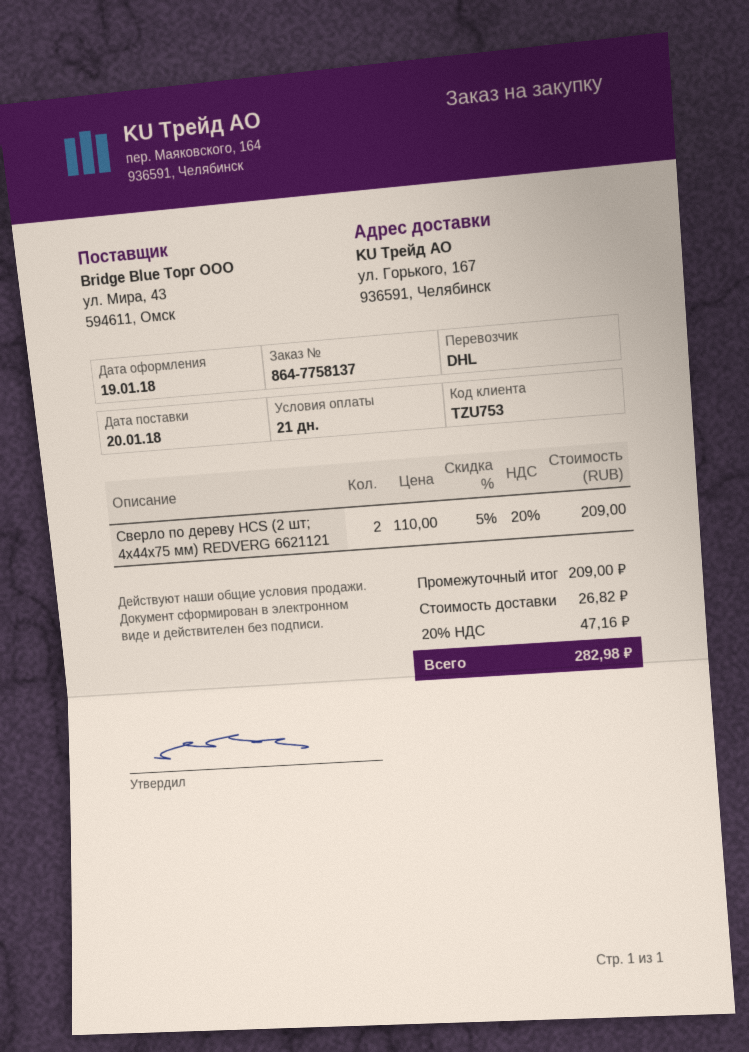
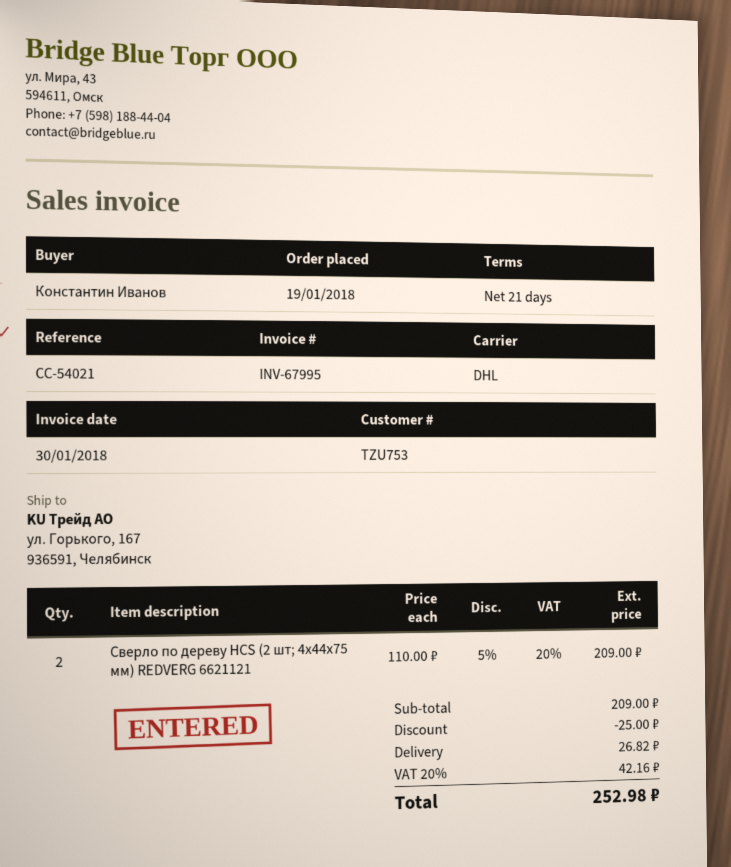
discount: none -> 25.00
tax: 20% = 47.16 -> 20% = 42.16
total: 282.98 -> 252.98

